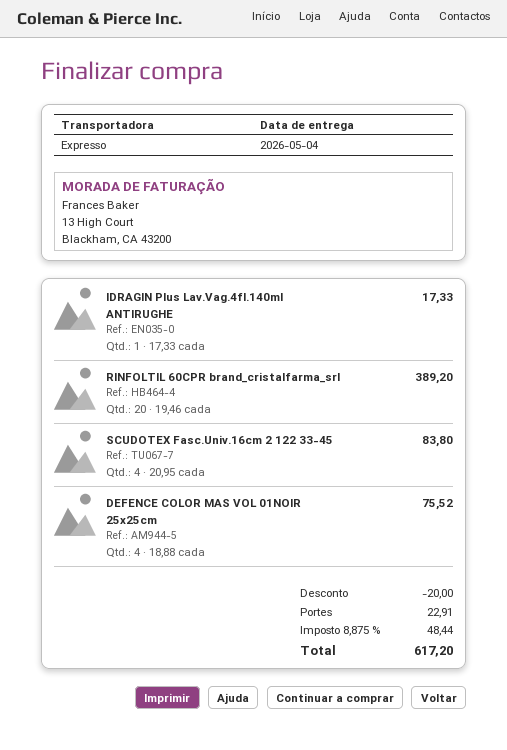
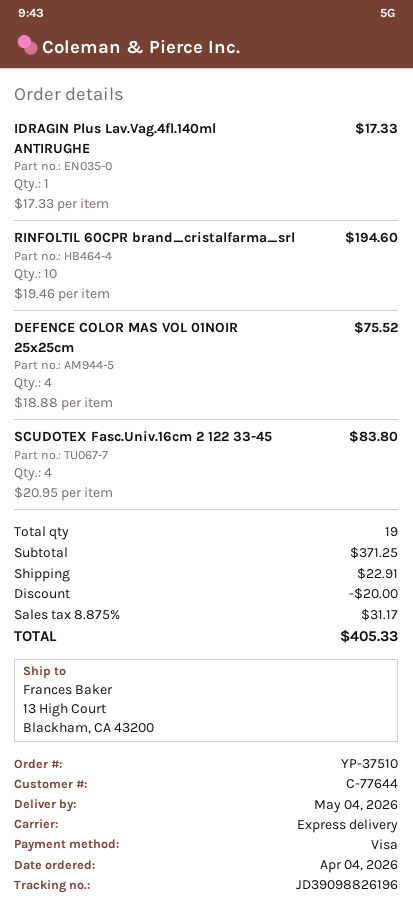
RINFOLTIL 60CPR brand_cristalfarma_srl: 20 x 19.46 = 389.20 -> 10 x 19.46 = 194.60
tax: 8.875% = 48.44 -> 8.875% = 31.17
total: 617.20 -> 405.33

